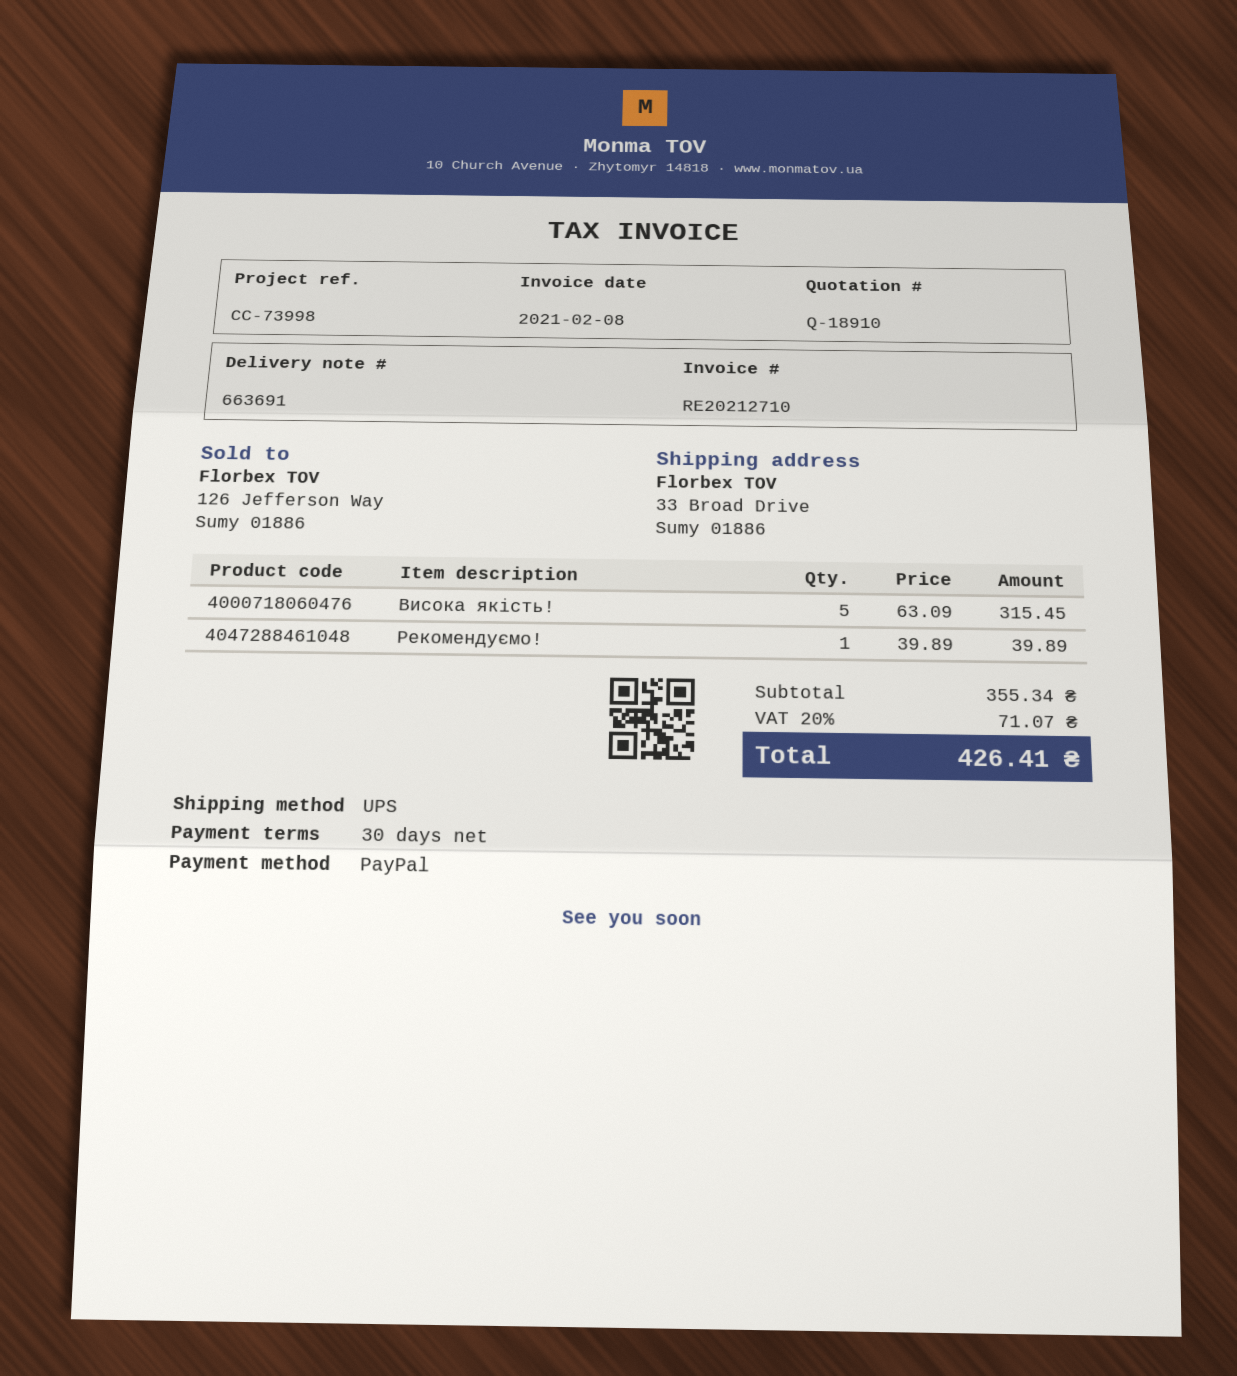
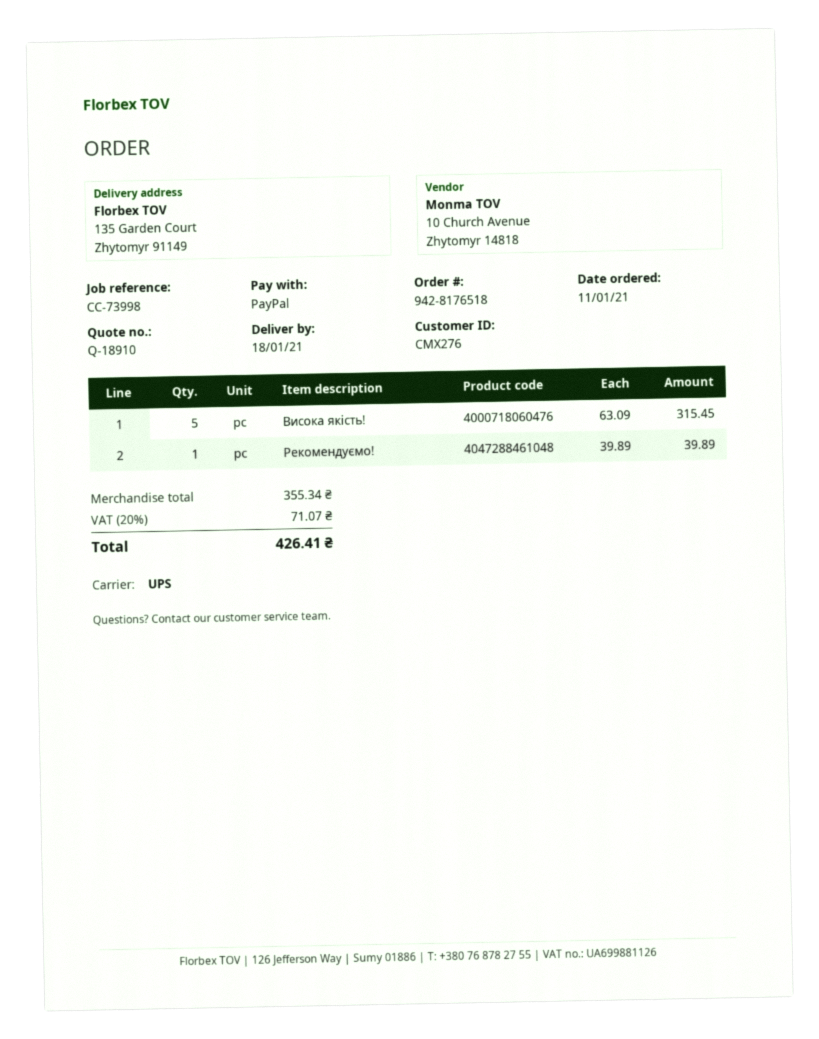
ship to: 33 Broad Drive, Sumy 01886 -> 135 Garden Court, Zhytomyr 91149

